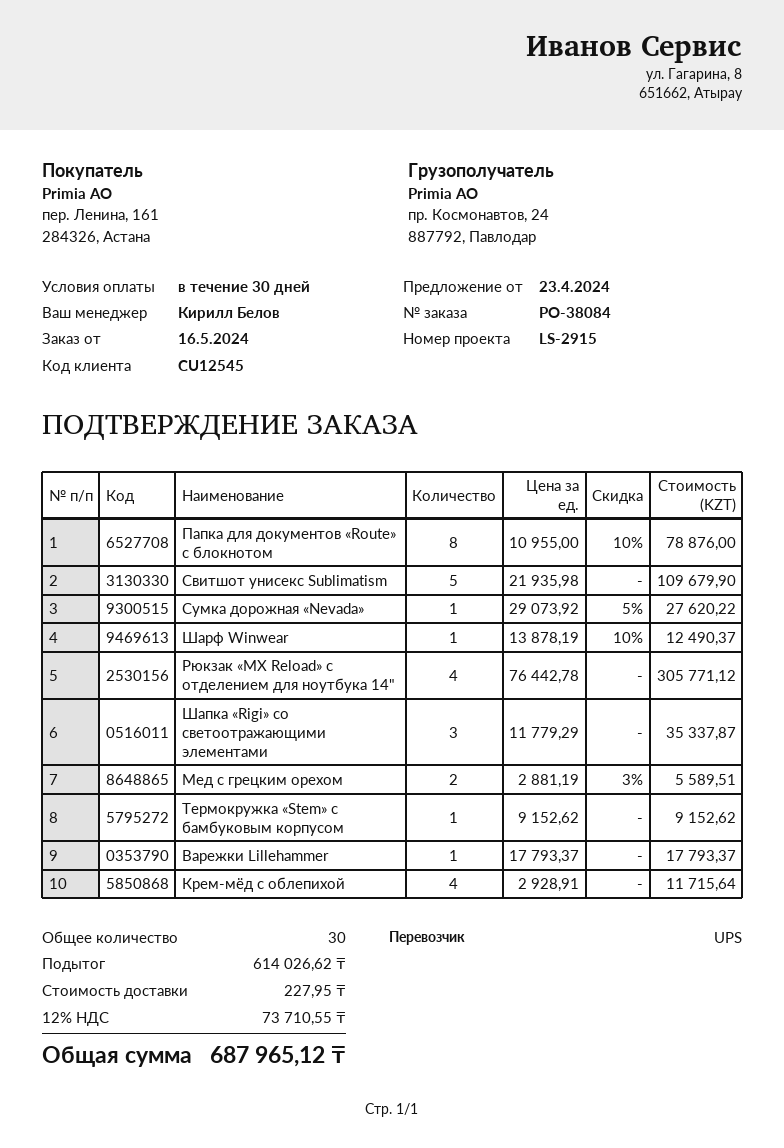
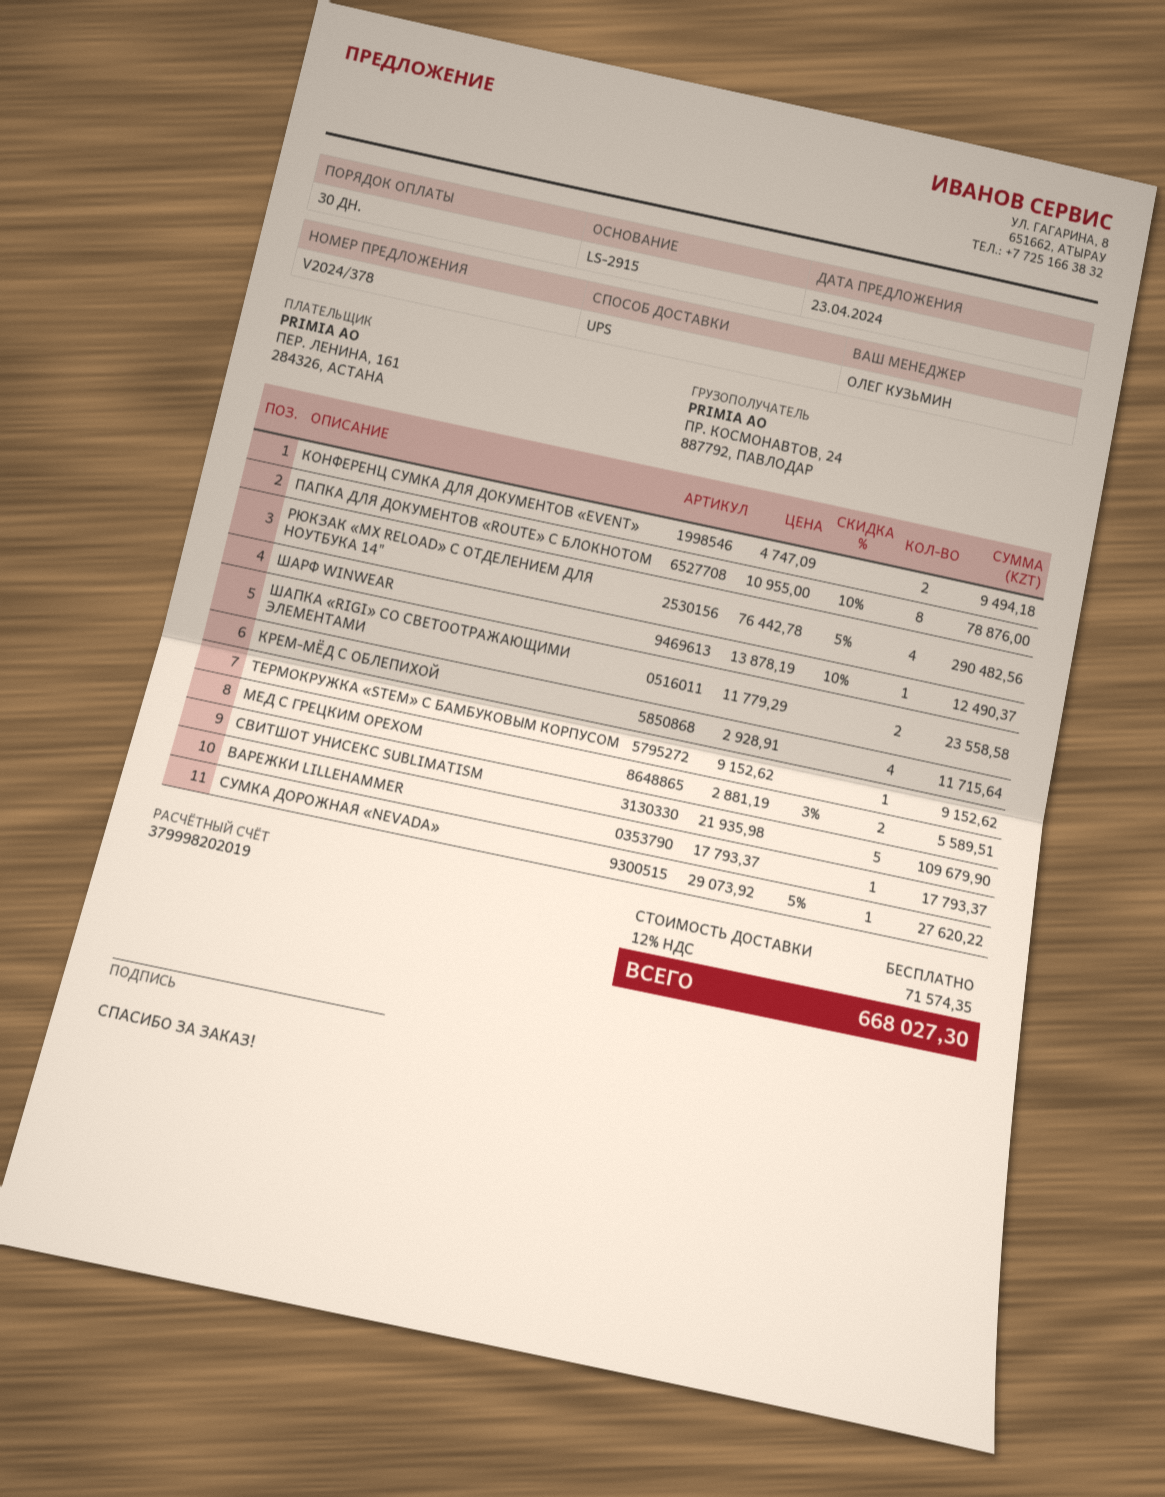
sales rep: Кирилл Белов -> ОЛЕГ КУЗЬМИН
Рюкзак «MX Reload» с отделением для ноутбука 14": 4 x 76442.78 = 305771.12 -> 4 x 76442.78 - 5% = 290482.56
Шапка «Rigi» со светоотражающими элементами: 3 x 11779.29 = 35337.87 -> 2 x 11779.29 = 23558.58
КОНФЕРЕНЦ СУМКА ДЛЯ ДОКУМЕНТОВ «EVENT»: none -> 2 x 4747.09 = 9494.18
shipping: 227.95 -> 0.00
tax: 12% = 73710.55 -> 12% = 71574.35
total: 687965.12 -> 668027.30

